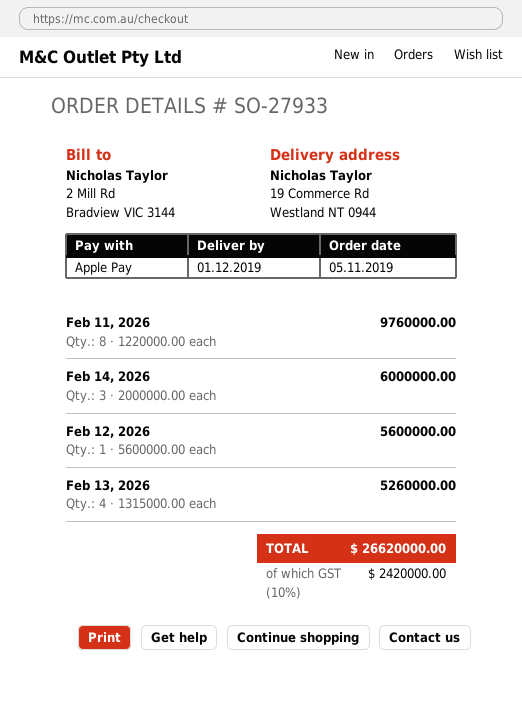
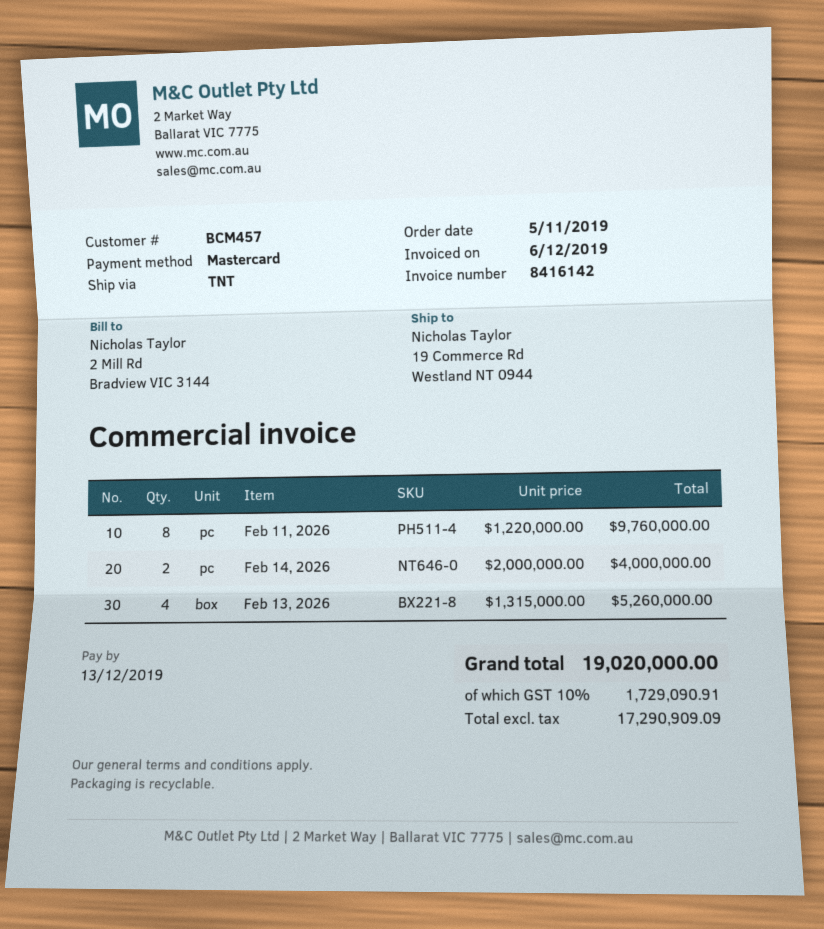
payment method: Apple Pay -> Mastercard
Feb 14, 2026: 3 x 2000000.00 = 6000000.00 -> 2 x 2000000.00 = 4000000.00
Feb 12, 2026: 1 x 5600000.00 = 5600000.00 -> none
tax: 10% = 2420000.00 -> 10% = 1729090.91
total: 26620000.00 -> 19020000.00

